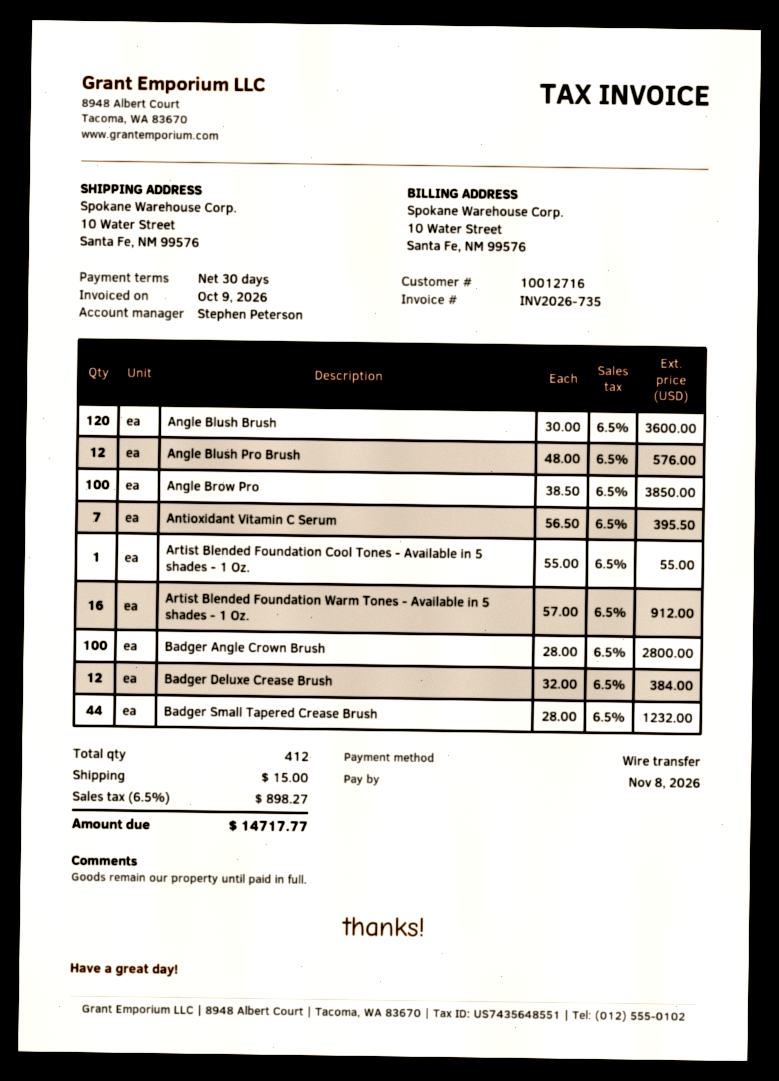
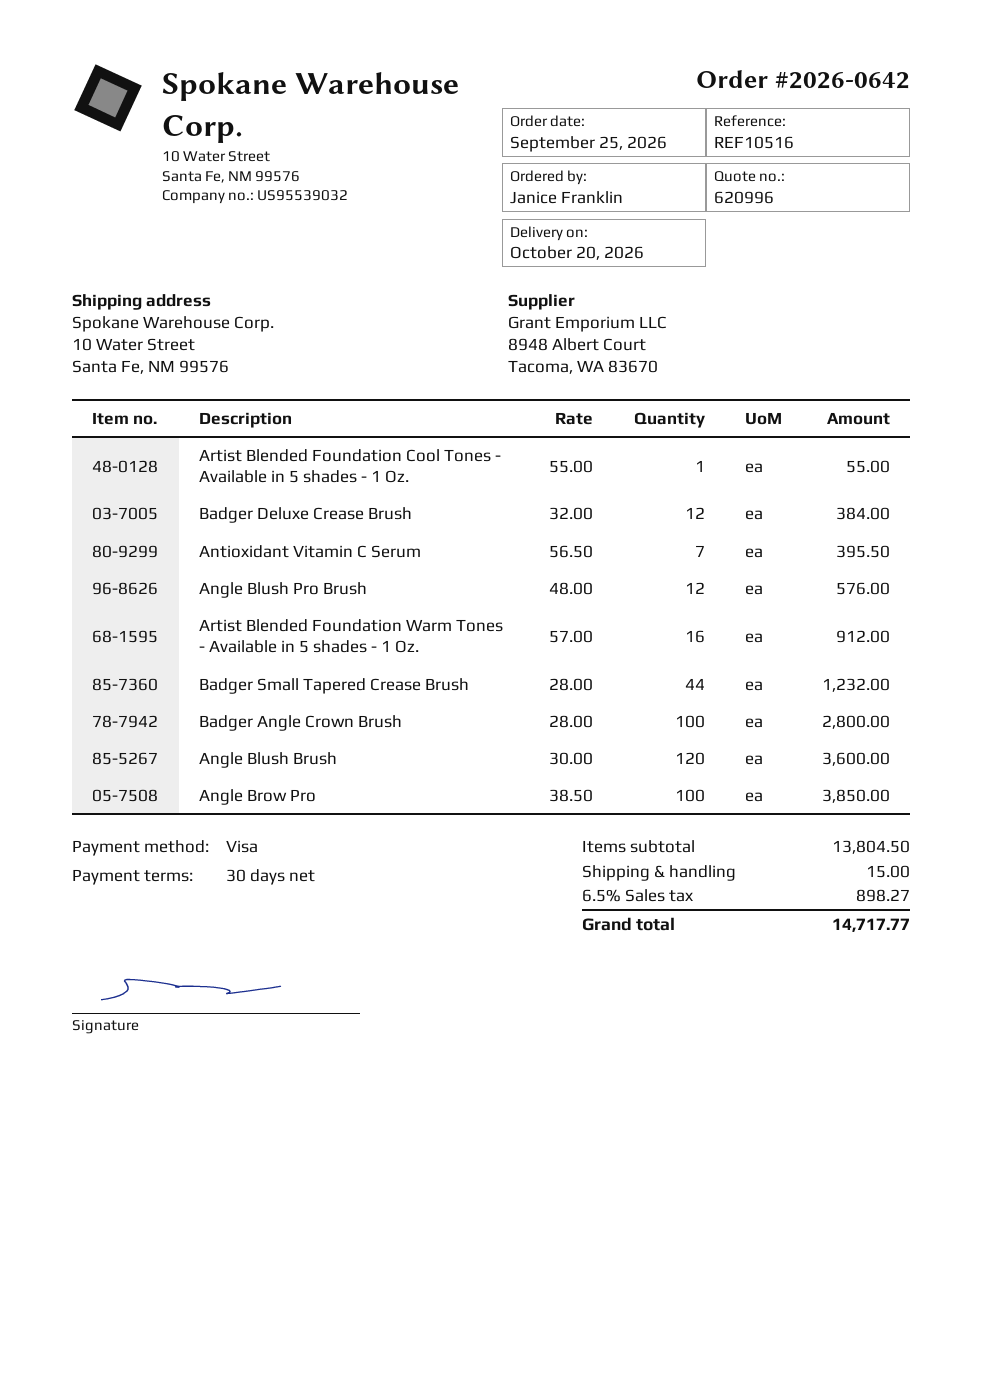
payment method: bank transfer -> Visa

